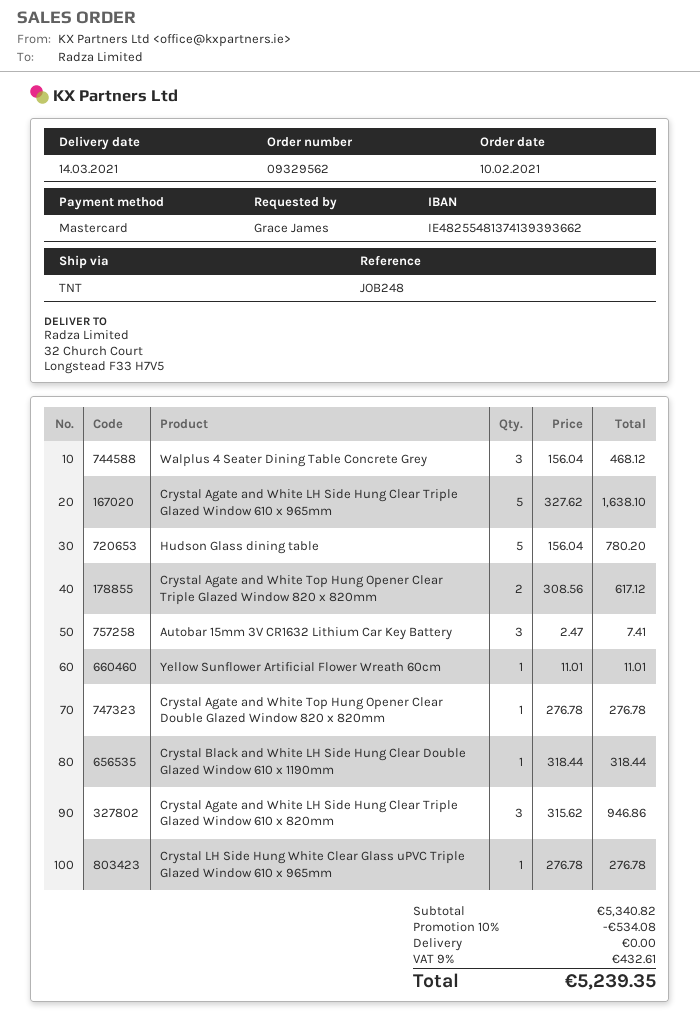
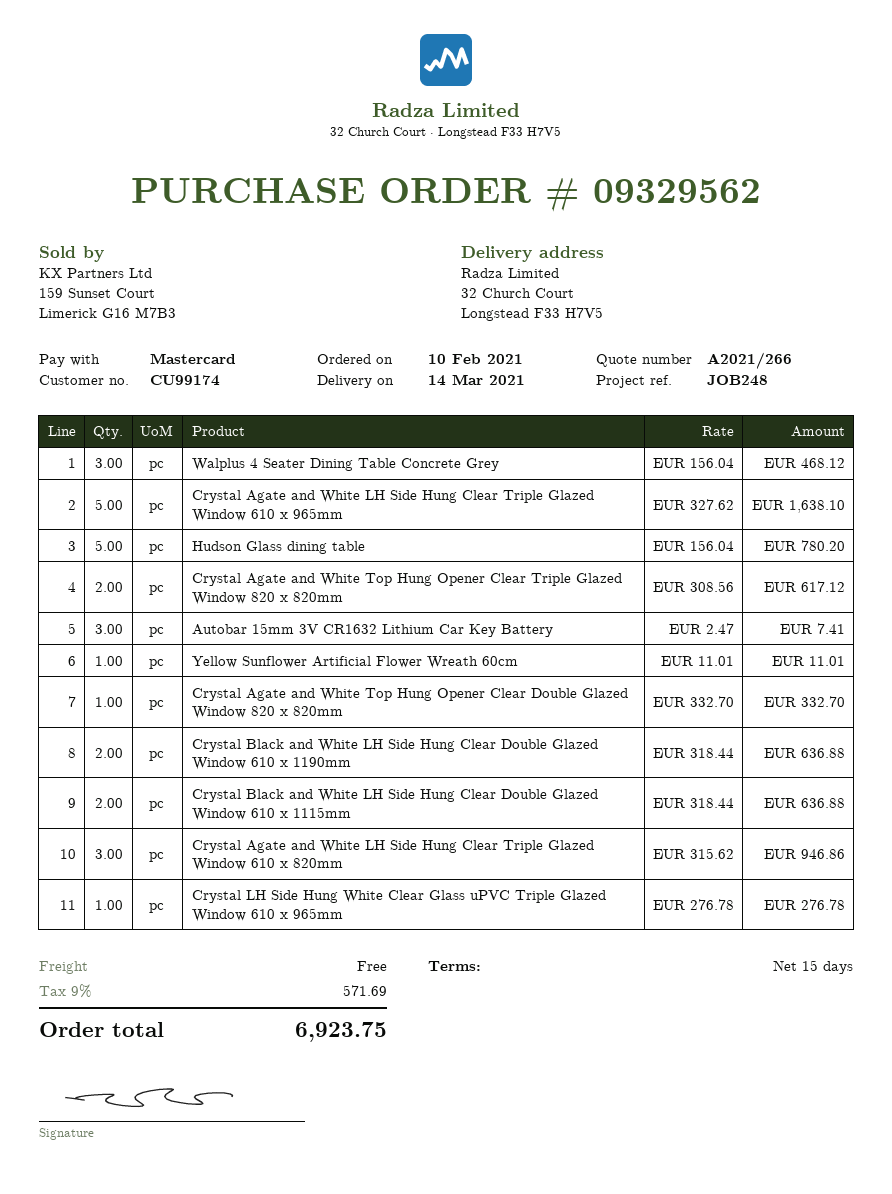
Crystal Agate and White Top Hung Opener Clear Double Glazed Window 820 x 820mm: 1 x 276.78 = 276.78 -> 1 x 332.70 = 332.70
Crystal Black and White LH Side Hung Clear Double Glazed Window 610 x 1190mm: 1 x 318.44 = 318.44 -> 2 x 318.44 = 636.88
Crystal Black and White LH Side Hung Clear Double Glazed Window 610 x 1115mm: none -> 2 x 318.44 = 636.88
discount: 10% = 534.08 -> none
tax: 9% = 432.61 -> 9% = 571.69
total: 5239.35 -> 6923.75

